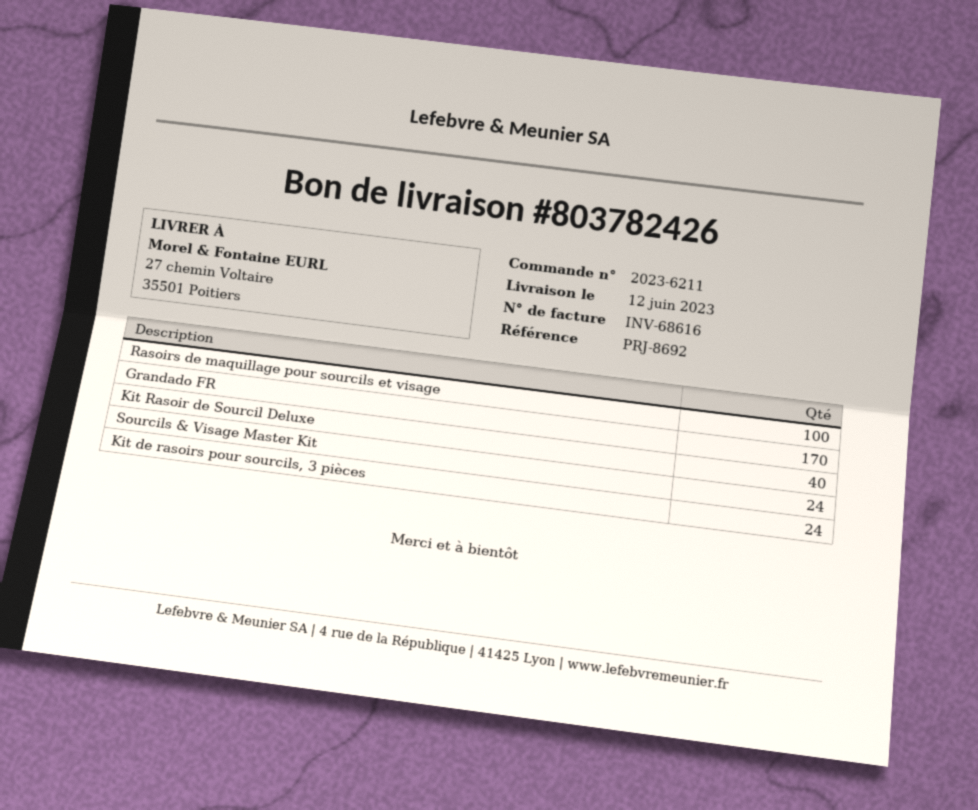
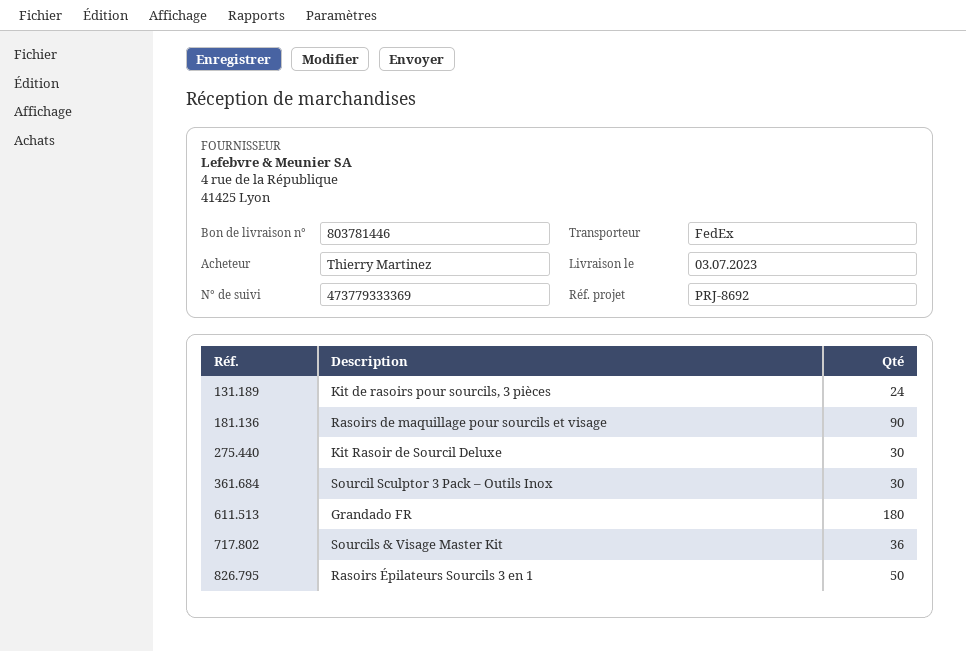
delivery note number: 803782426 -> 803781446
delivery date: 2023-06-12 -> 2023-07-03
Rasoirs de maquillage pour sourcils et visage: 100 -> 90
Grandado FR: 170 -> 180
Kit Rasoir de Sourcil Deluxe: 40 -> 30
Sourcils & Visage Master Kit: 24 -> 36
Sourcil Sculptor 3 Pack – Outils Inox: none -> 30
Rasoirs Épilateurs Sourcils 3 en 1: none -> 50

